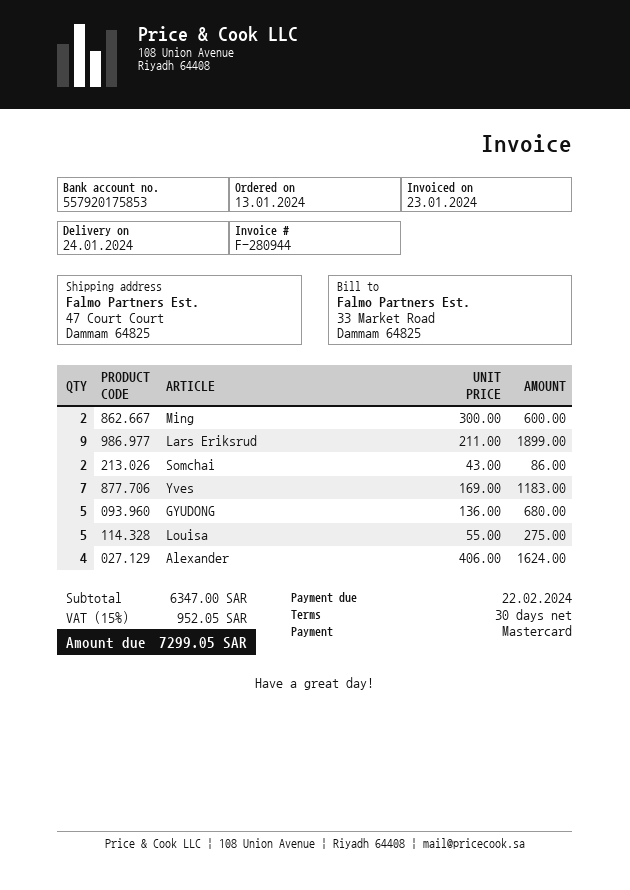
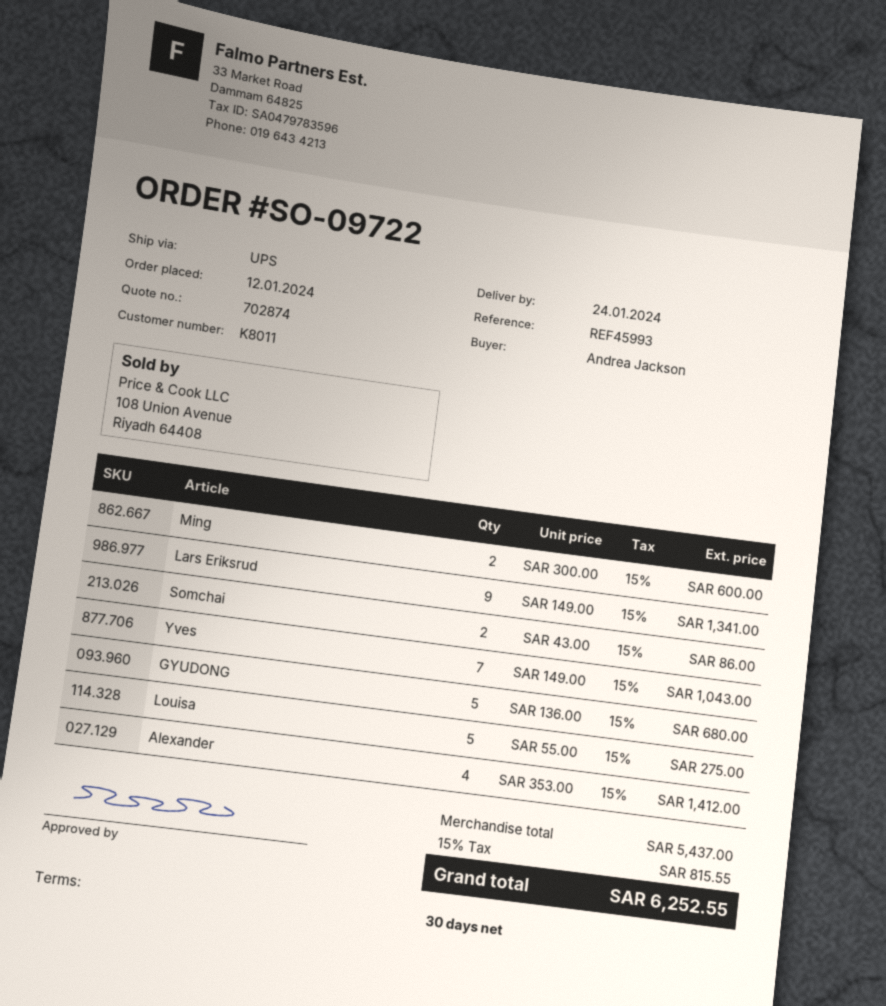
order date: 2024-01-13 -> 2024-01-12
Lars Eriksrud: 9 x 211.00 = 1899.00 -> 9 x 149.00 = 1341.00
Yves: 7 x 169.00 = 1183.00 -> 7 x 149.00 = 1043.00
Alexander: 4 x 406.00 = 1624.00 -> 4 x 353.00 = 1412.00
subtotal: 6347.00 -> 5437.00
tax: 15% = 952.05 -> 15% = 815.55
total: 7299.05 -> 6252.55

